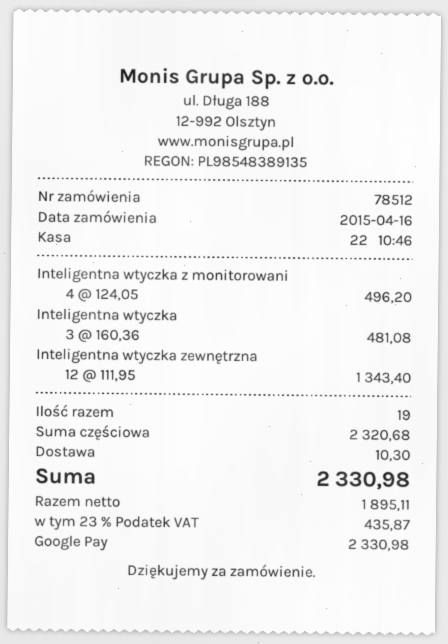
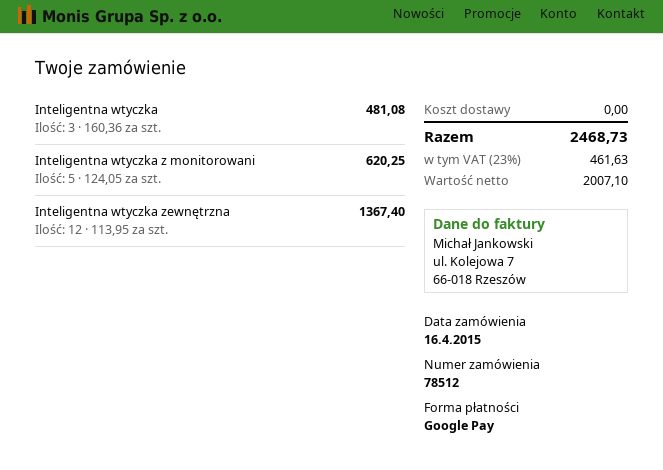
Inteligentna wtyczka z monitorowani: 4 x 124.05 = 496.20 -> 5 x 124.05 = 620.25
Inteligentna wtyczka zewnętrzna: 12 x 111.95 = 1343.40 -> 12 x 113.95 = 1367.40
shipping: 10.30 -> 0.00
net: 1895.11 -> 2007.10
tax: 23% = 435.87 -> 23% = 461.63
total: 2330.98 -> 2468.73

